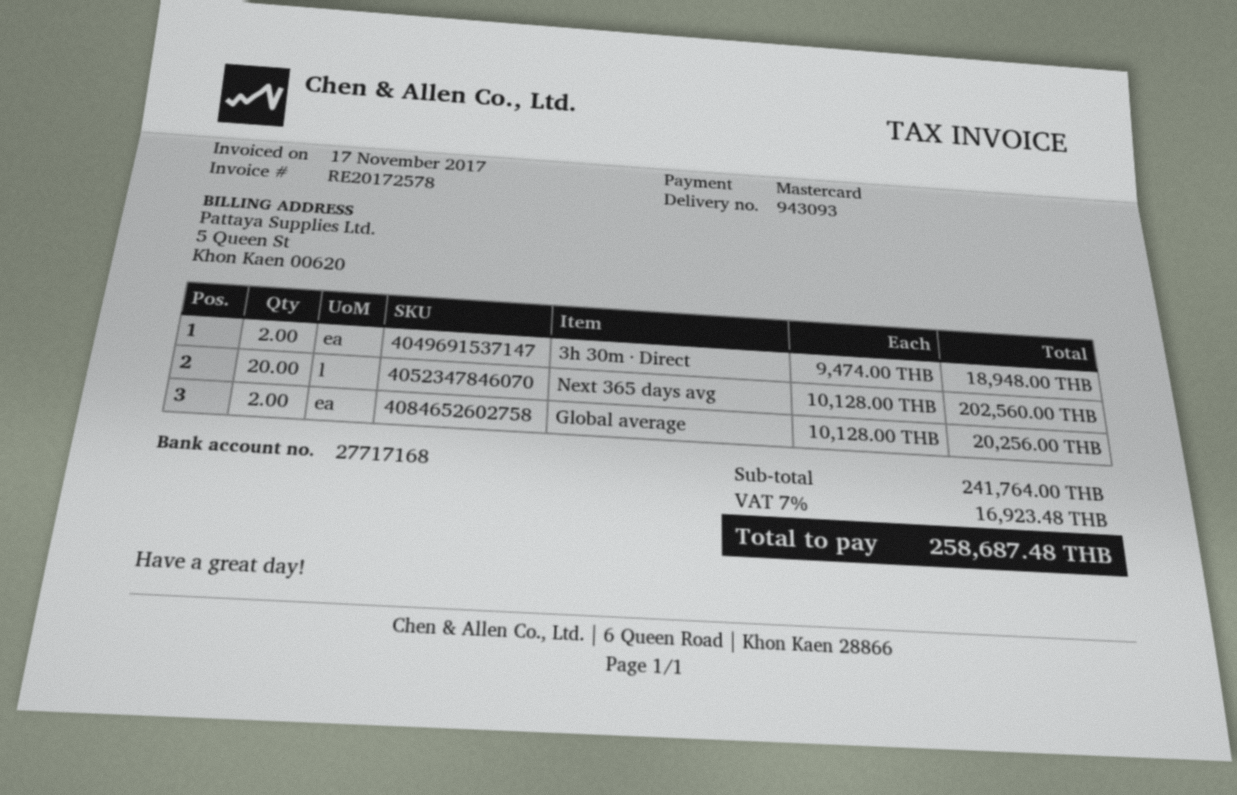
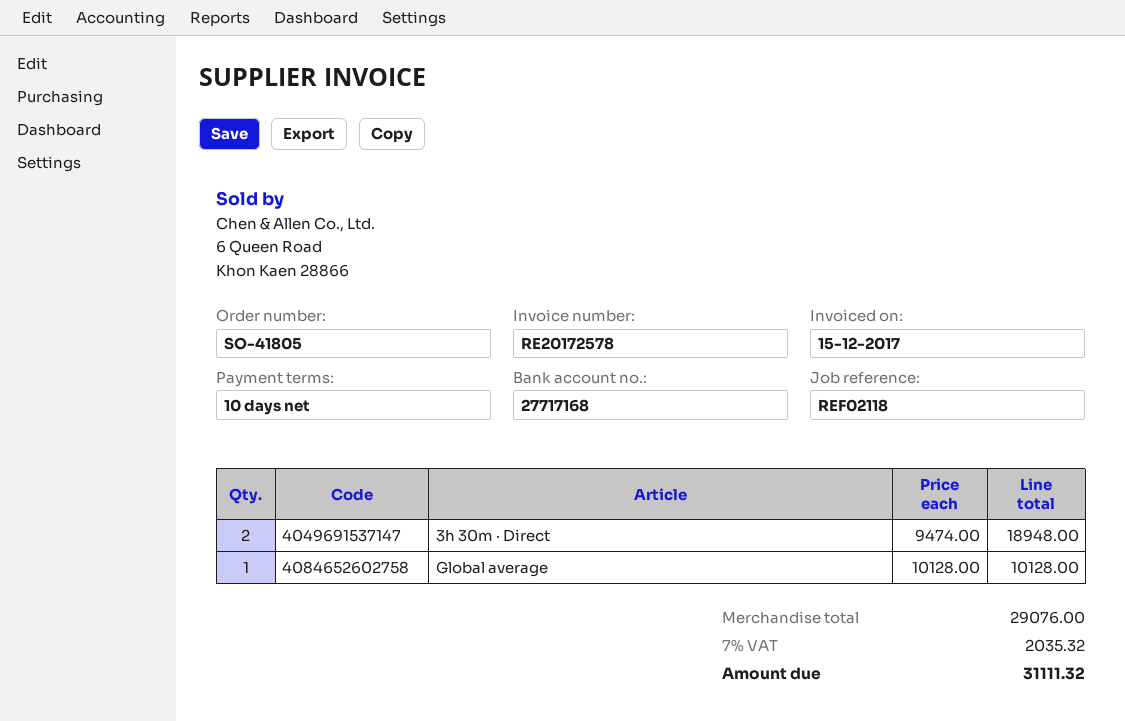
invoice date: 2017-11-17 -> 2017-12-15
Next 365 days avg: 20 x 10128.00 = 202560.00 -> none
Global average: 2 x 10128.00 = 20256.00 -> 1 x 10128.00 = 10128.00
subtotal: 241764.00 -> 29076.00
tax: 7% = 16923.48 -> 7% = 2035.32
total: 258687.48 -> 31111.32

